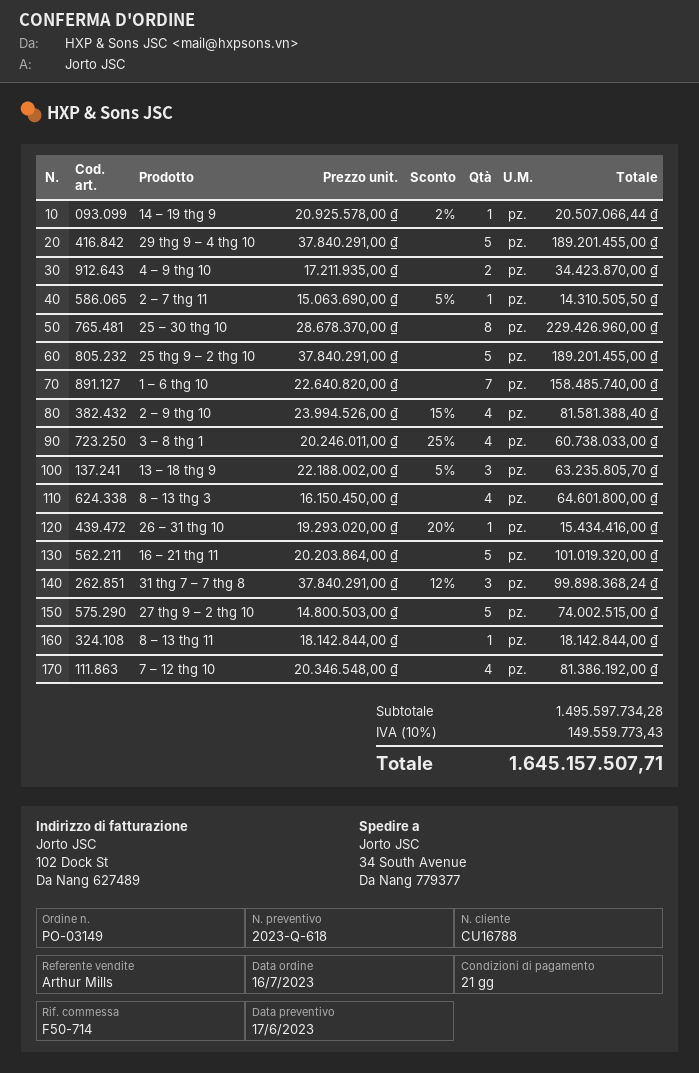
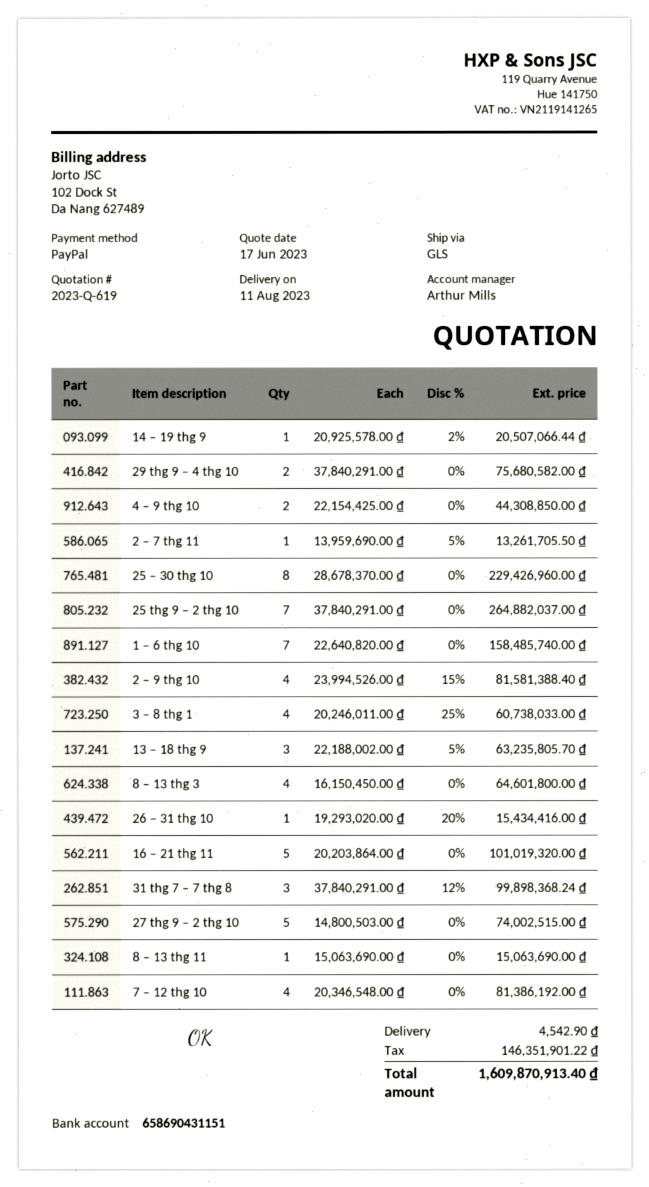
quote number: 2023-Q-618 -> 2023-Q-619
29 thg 9 – 4 thg 10: 5 x 37840291.00 = 189201455.00 -> 2 x 37840291.00 = 75680582.00
4 – 9 thg 10: 2 x 17211935.00 = 34423870.00 -> 2 x 22154425.00 = 44308850.00
2 – 7 thg 11: 1 x 15063690.00 - 5% = 14310505.50 -> 1 x 13959690.00 - 5% = 13261705.50
25 thg 9 – 2 thg 10: 5 x 37840291.00 = 189201455.00 -> 7 x 37840291.00 = 264882037.00
8 – 13 thg 11: 1 x 18142844.00 = 18142844.00 -> 1 x 15063690.00 = 15063690.00
shipping: none -> 4542.90
tax: 149559773.43 -> 146351901.22
total: 1645157507.71 -> 1609870913.40

